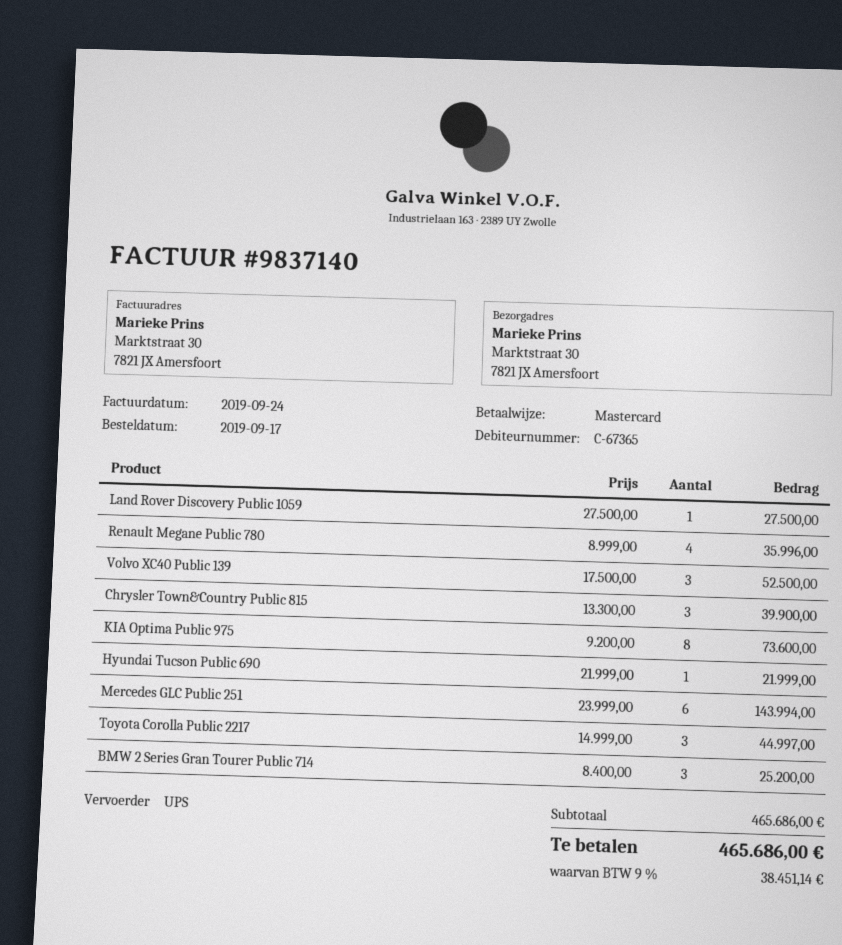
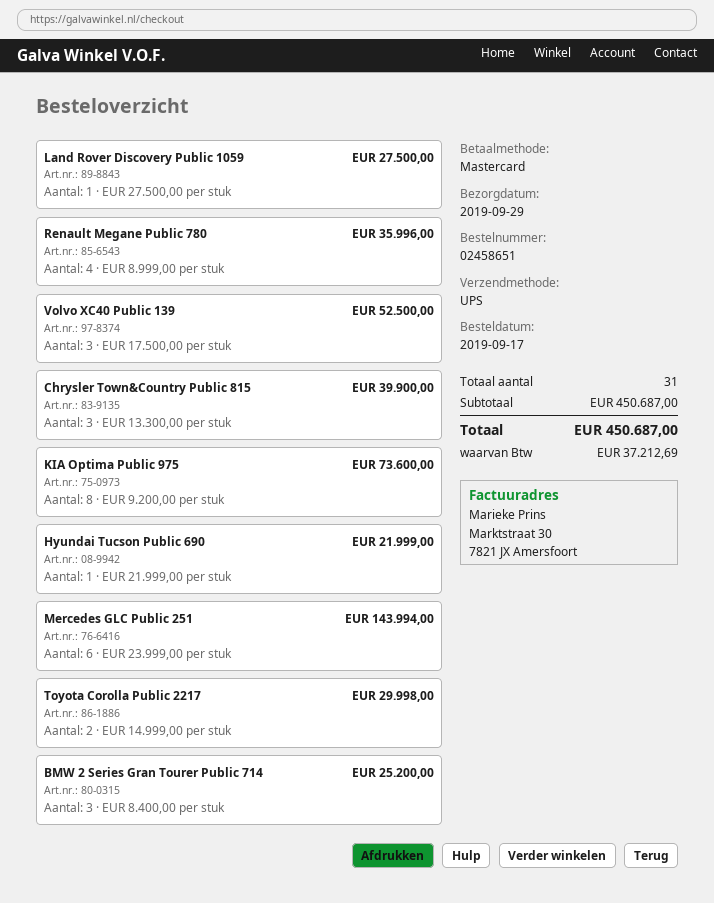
Toyota Corolla Public 2217: 3 x 14999.00 = 44997.00 -> 2 x 14999.00 = 29998.00
subtotal: 465686.00 -> 450687.00
tax: 38451.14 -> 37212.69
total: 465686.00 -> 450687.00

